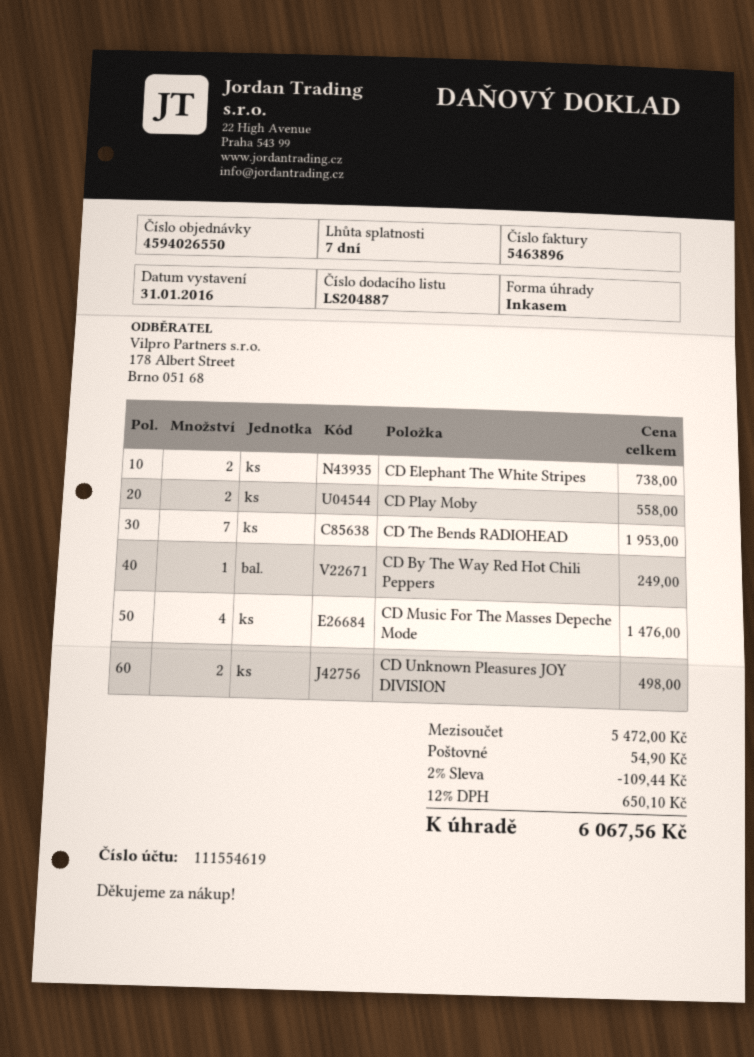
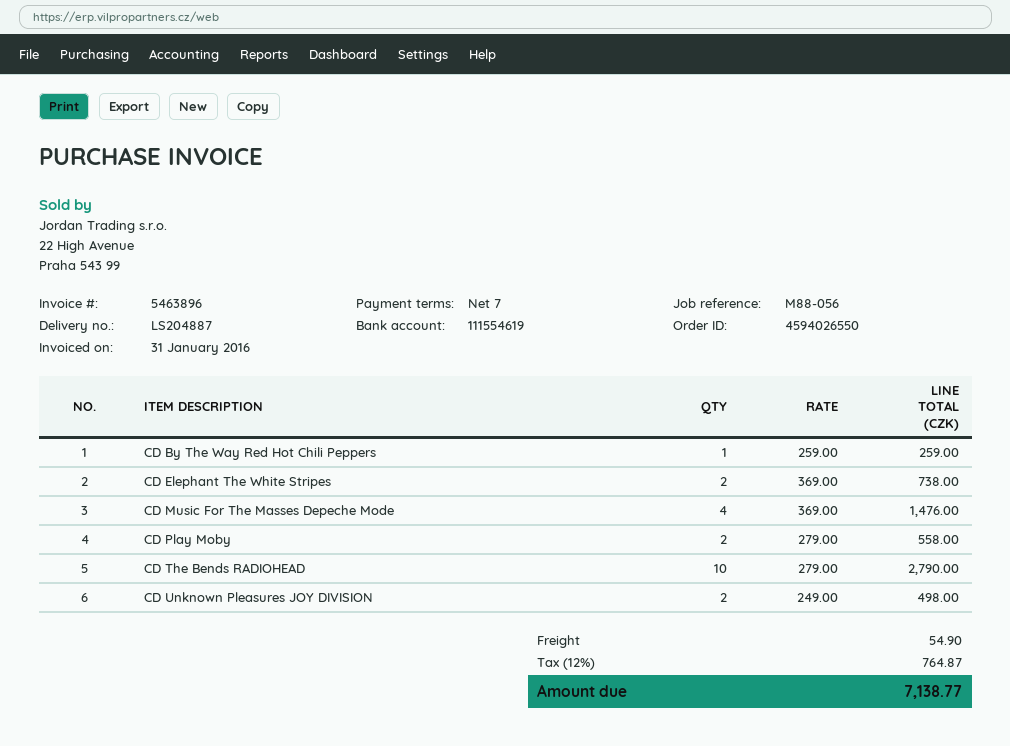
CD The Bends RADIOHEAD: 7 for 1953.00 -> 10 for 2790.00
CD By The Way Red Hot Chili Peppers: 1 for 249.00 -> 1 for 259.00
discount: 2% = 109.44 -> none
tax: 12% = 650.10 -> 12% = 764.87
total: 6067.56 -> 7138.77

